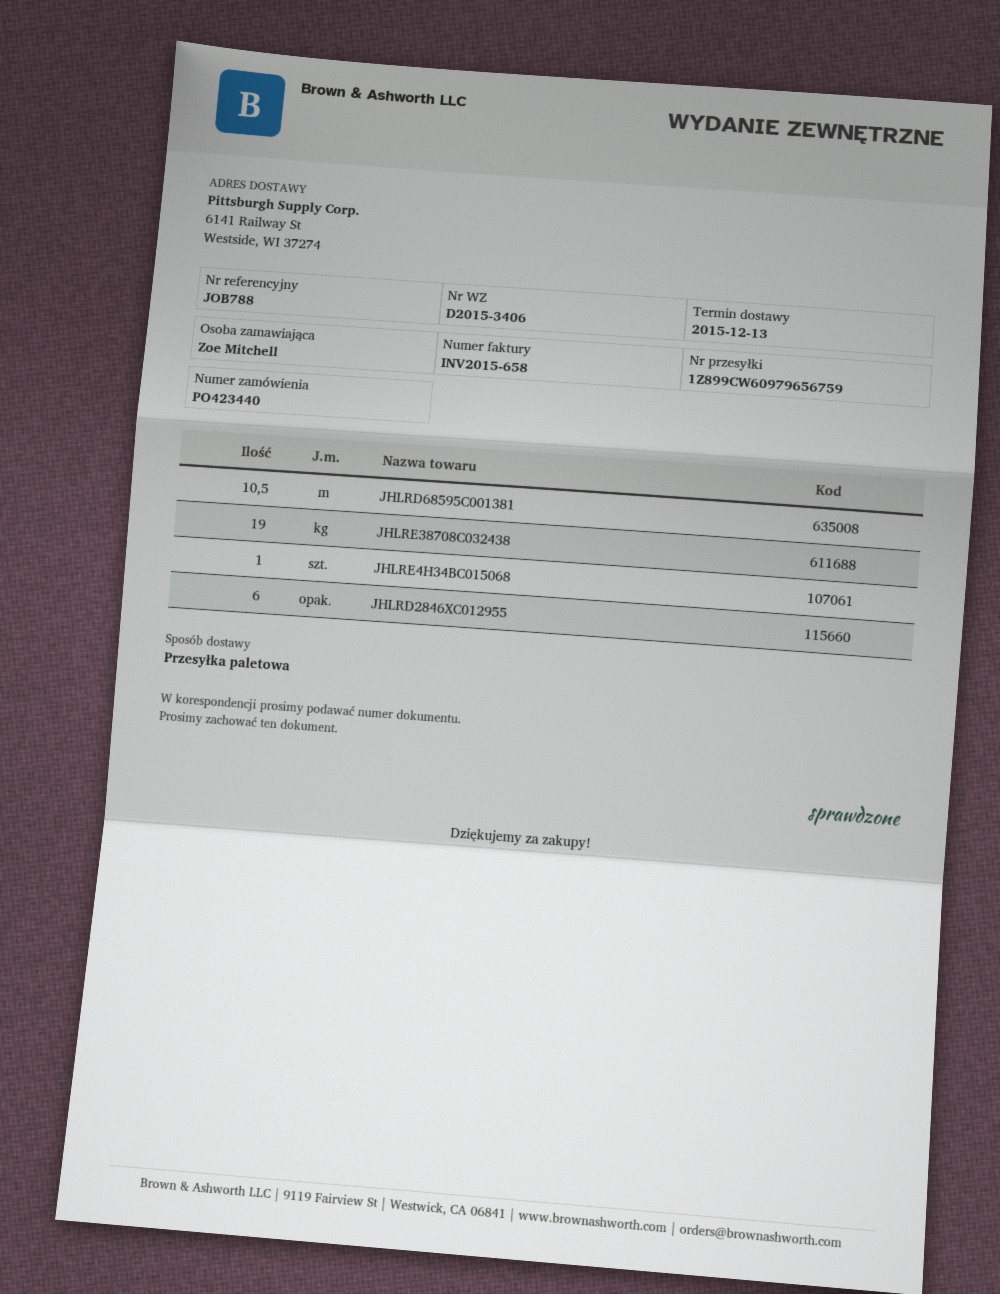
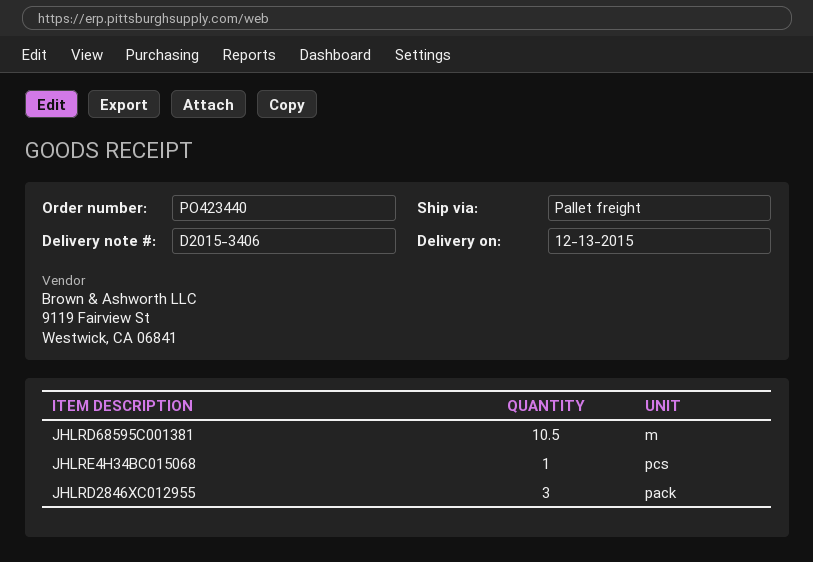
JHLRE38708C032438: 19 -> none
JHLRD2846XC012955: 6 -> 3

